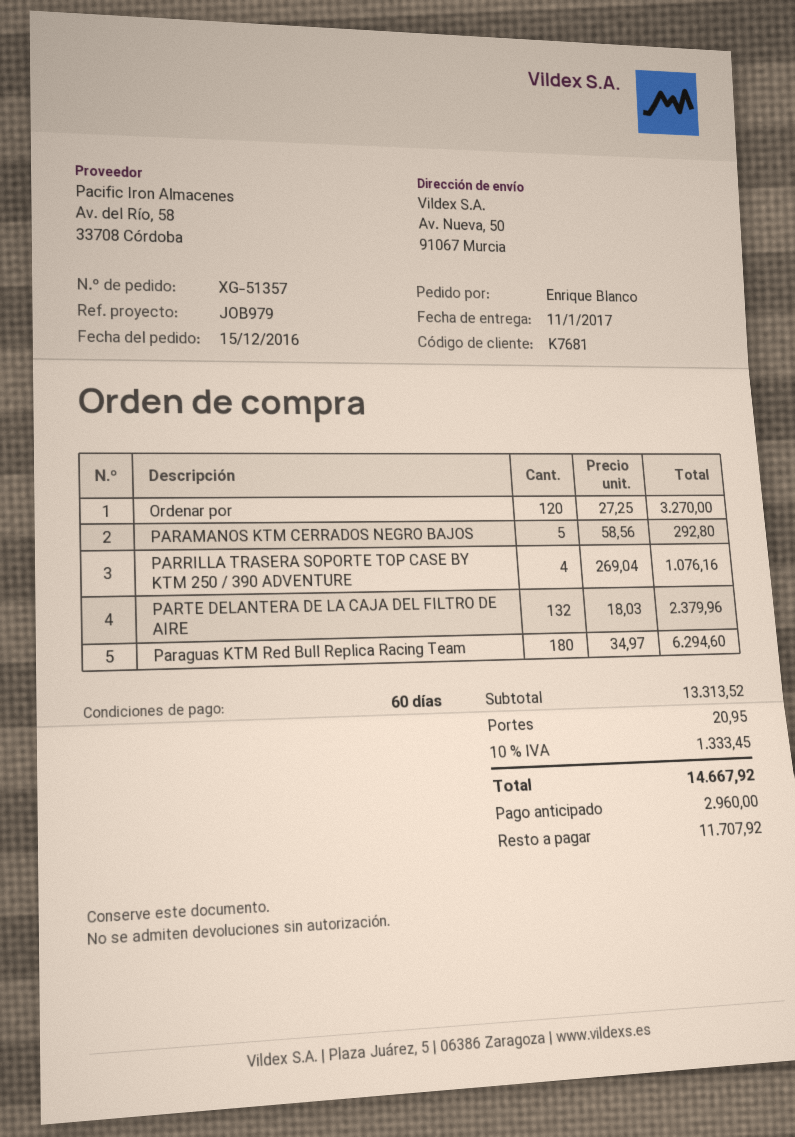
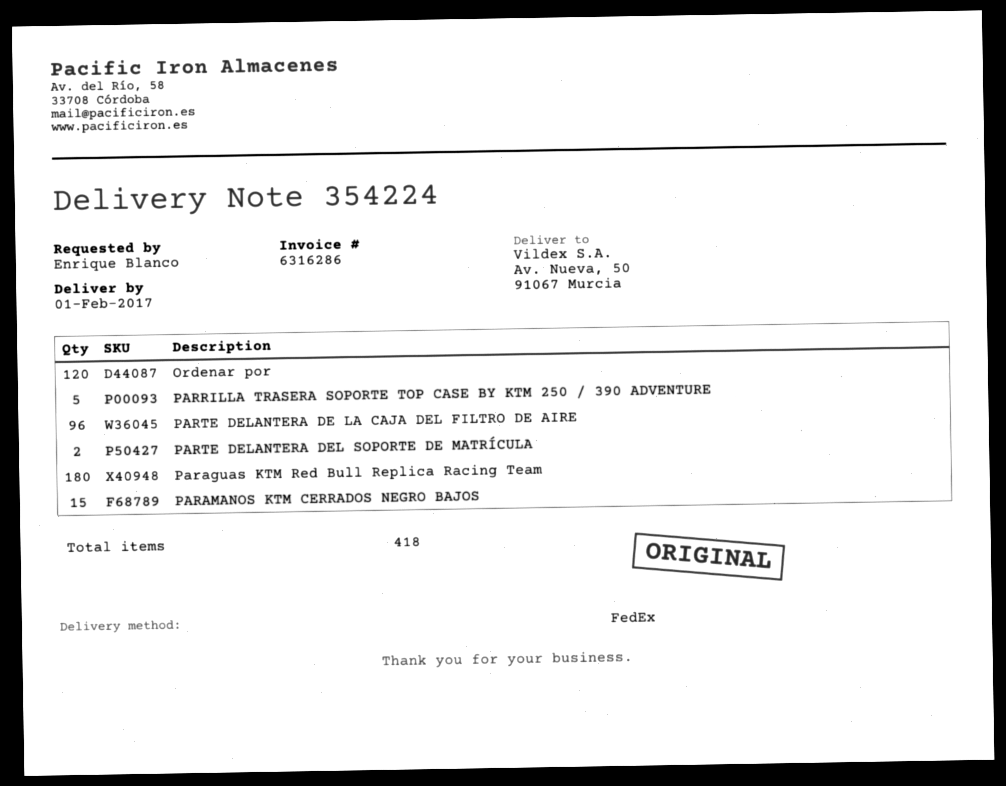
delivery date: 2017-01-11 -> 2017-02-01
PARAMANOS KTM CERRADOS NEGRO BAJOS: 5 -> 15
PARRILLA TRASERA SOPORTE TOP CASE BY KTM 250 / 390 ADVENTURE: 4 -> 5
PARTE DELANTERA DE LA CAJA DEL FILTRO DE AIRE: 132 -> 96
PARTE DELANTERA DEL SOPORTE DE MATRÍCULA: none -> 2

